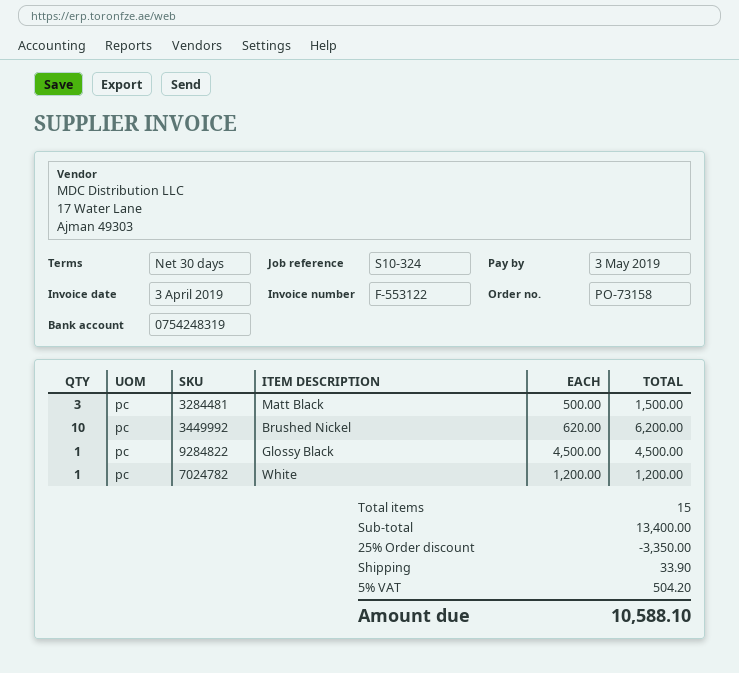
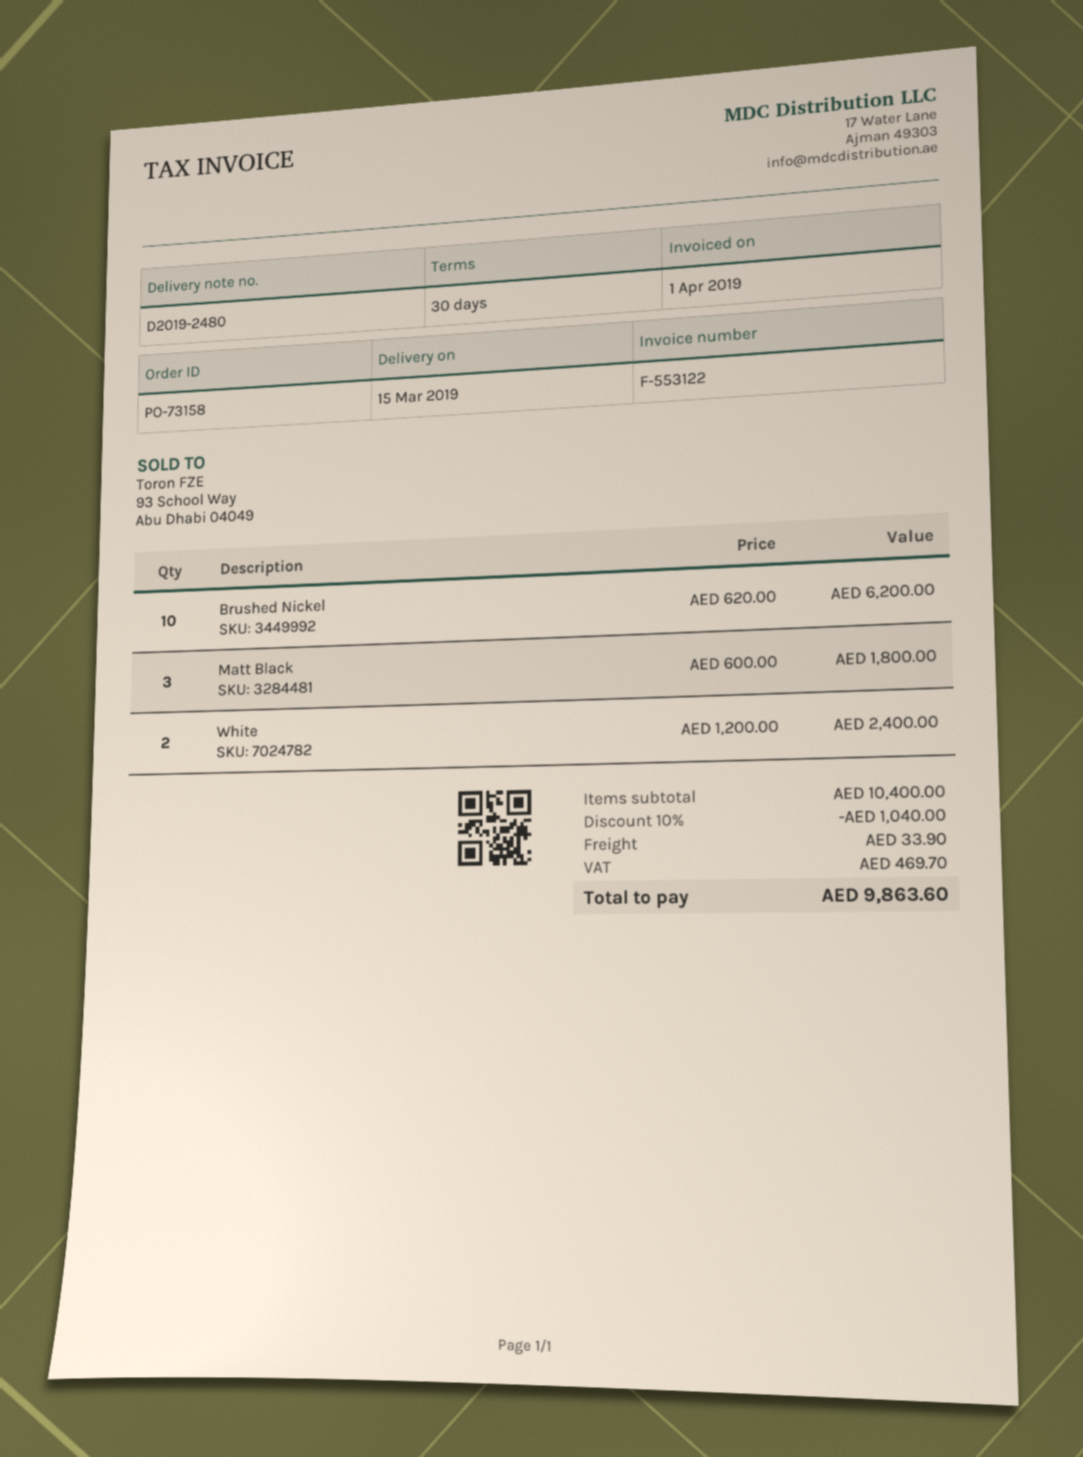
invoice date: 2019-04-03 -> 2019-04-01
Matt Black: 3 x 500.00 = 1500.00 -> 3 x 600.00 = 1800.00
Glossy Black: 1 x 4500.00 = 4500.00 -> none
White: 1 x 1200.00 = 1200.00 -> 2 x 1200.00 = 2400.00
subtotal: 13400.00 -> 10400.00
discount: 25% = 3350.00 -> 10% = 1040.00
tax: 504.20 -> 469.70
total: 10588.10 -> 9863.60

